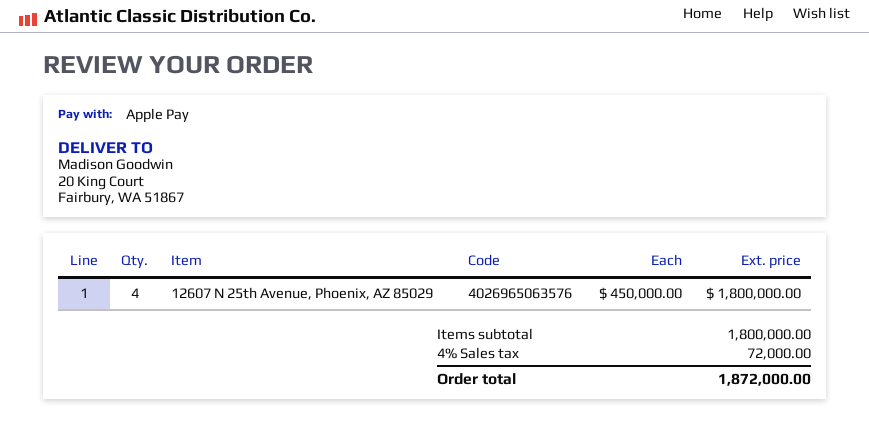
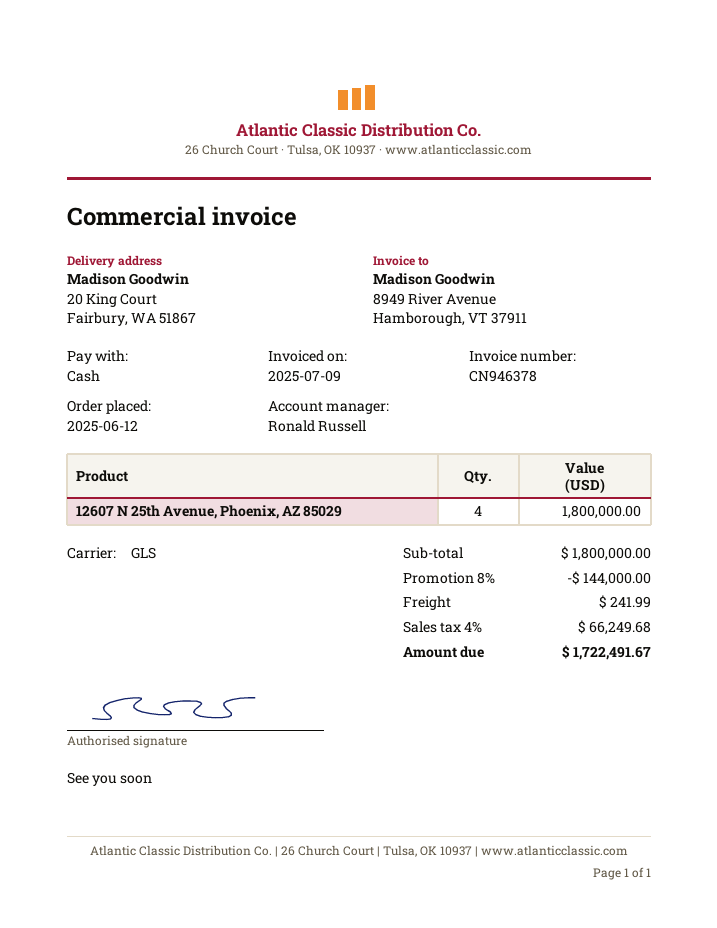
payment method: Apple Pay -> cash
discount: none -> 8% = 144000.00
shipping: none -> 241.99
tax: 4% = 72000.00 -> 4% = 66249.68
total: 1872000.00 -> 1722491.67

